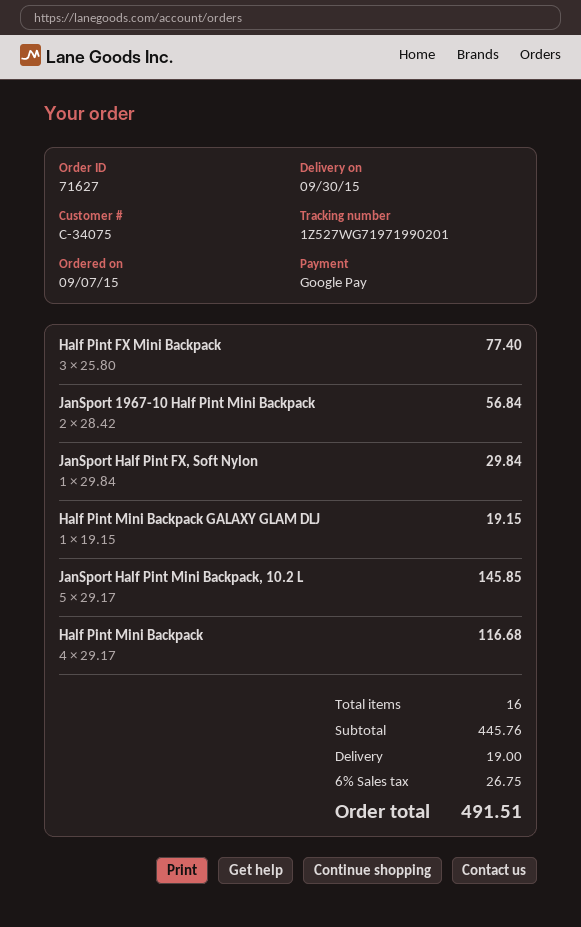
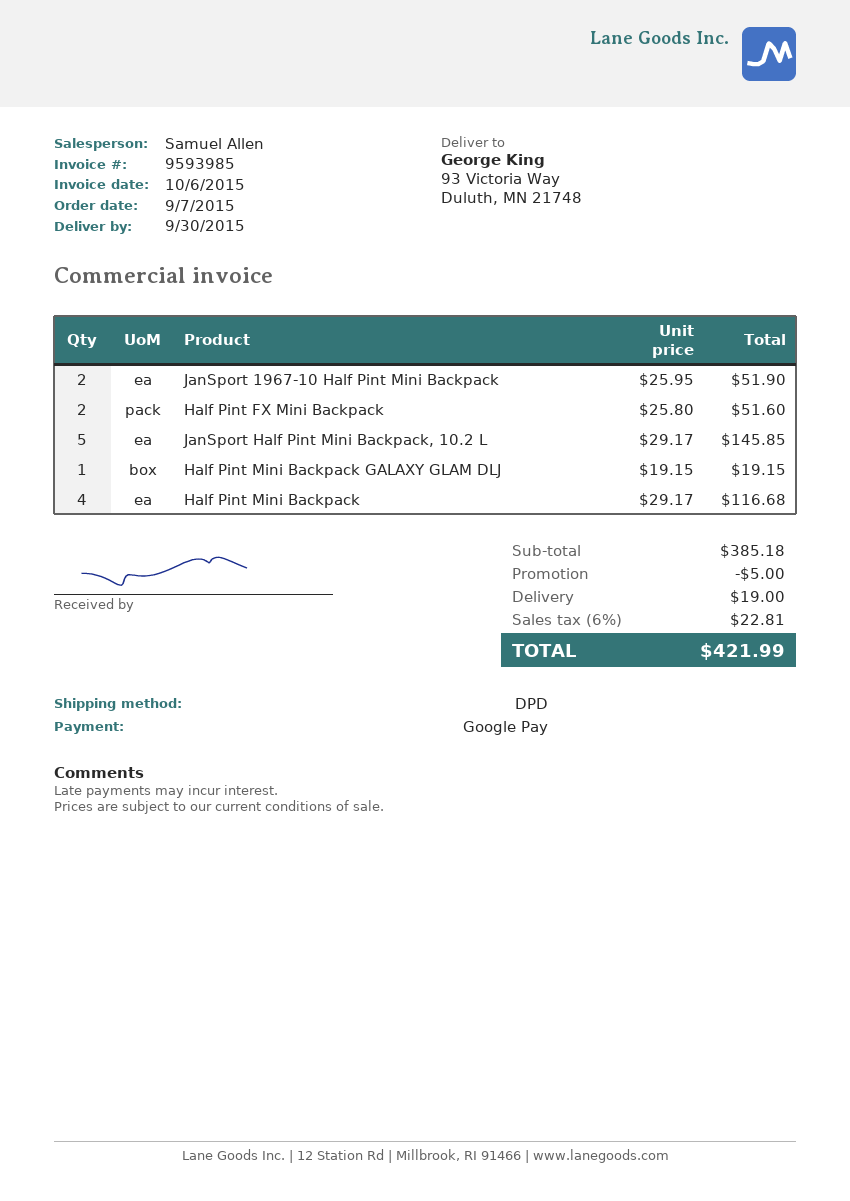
Half Pint FX Mini Backpack: 3 x 25.80 = 77.40 -> 2 x 25.80 = 51.60
JanSport 1967-10 Half Pint Mini Backpack: 2 x 28.42 = 56.84 -> 2 x 25.95 = 51.90
JanSport Half Pint FX, Soft Nylon: 1 x 29.84 = 29.84 -> none
subtotal: 445.76 -> 385.18
discount: none -> 5.00
tax: 6% = 26.75 -> 6% = 22.81
total: 491.51 -> 421.99

